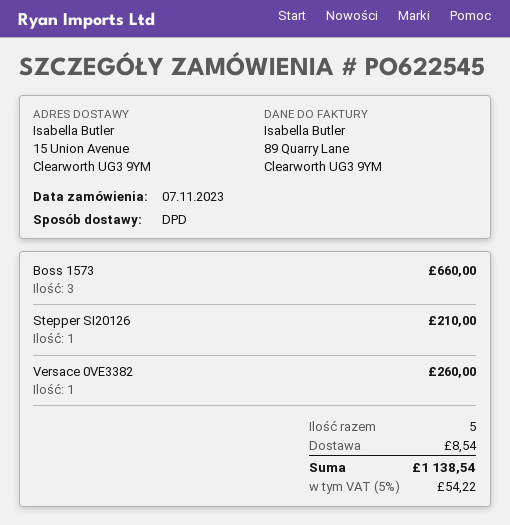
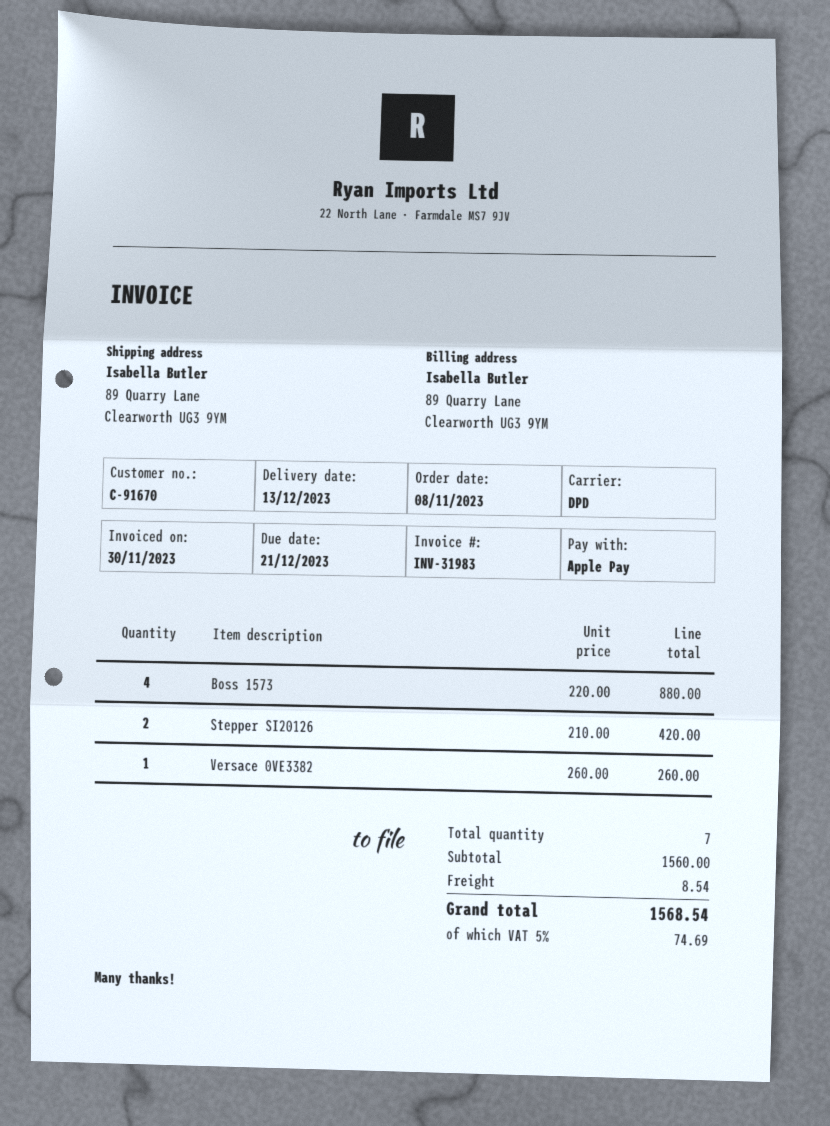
order date: 2023-11-07 -> 2023-11-08
ship to: 15 Union Avenue, Clearworth UG3 9YM -> 89 Quarry Lane, Clearworth UG3 9YM
Boss 1573: 3 for 660.00 -> 4 for 880.00
Stepper SI20126: 1 for 210.00 -> 2 for 420.00
total quantity: 5 -> 7
tax: 5% = 54.22 -> 5% = 74.69
total: 1138.54 -> 1568.54

